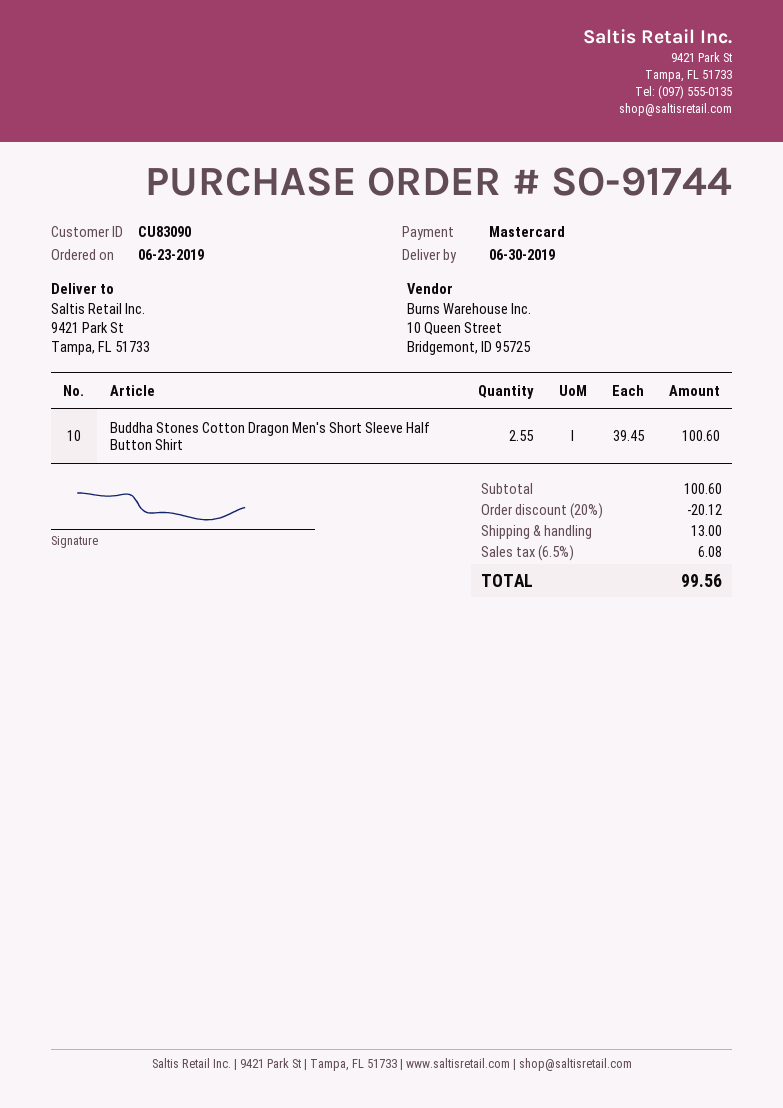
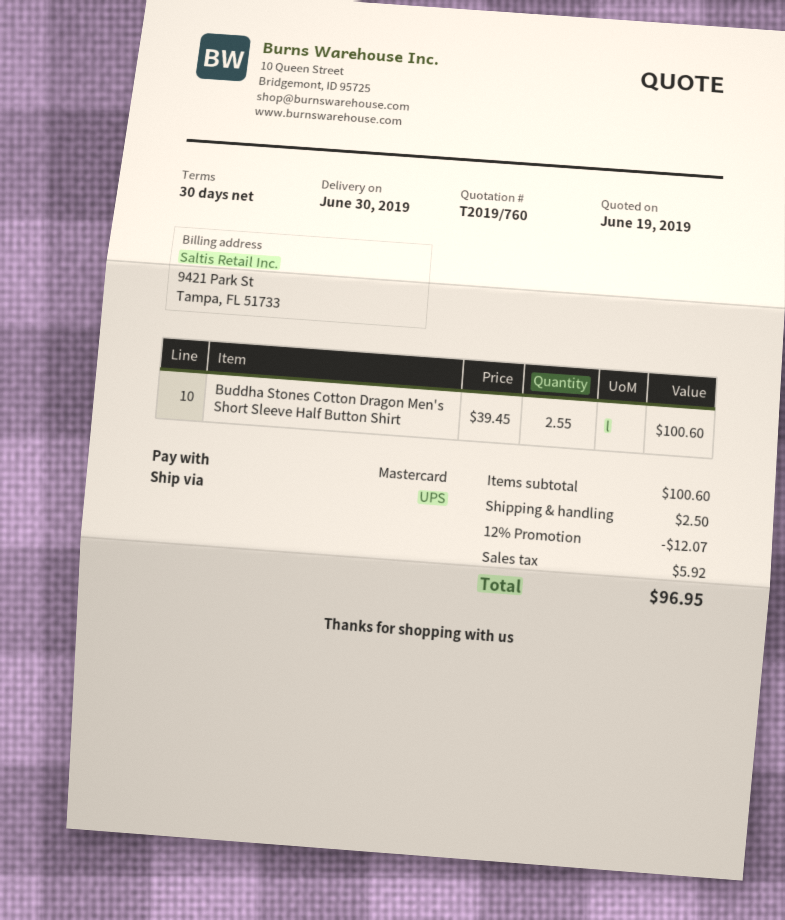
discount: 20% = 20.12 -> 12% = 12.07
shipping: 13.00 -> 2.50
tax: 6.08 -> 5.92
total: 99.56 -> 96.95

